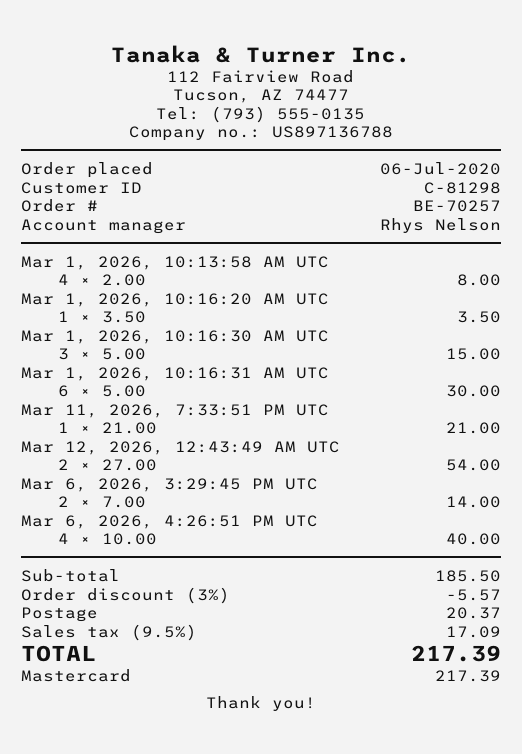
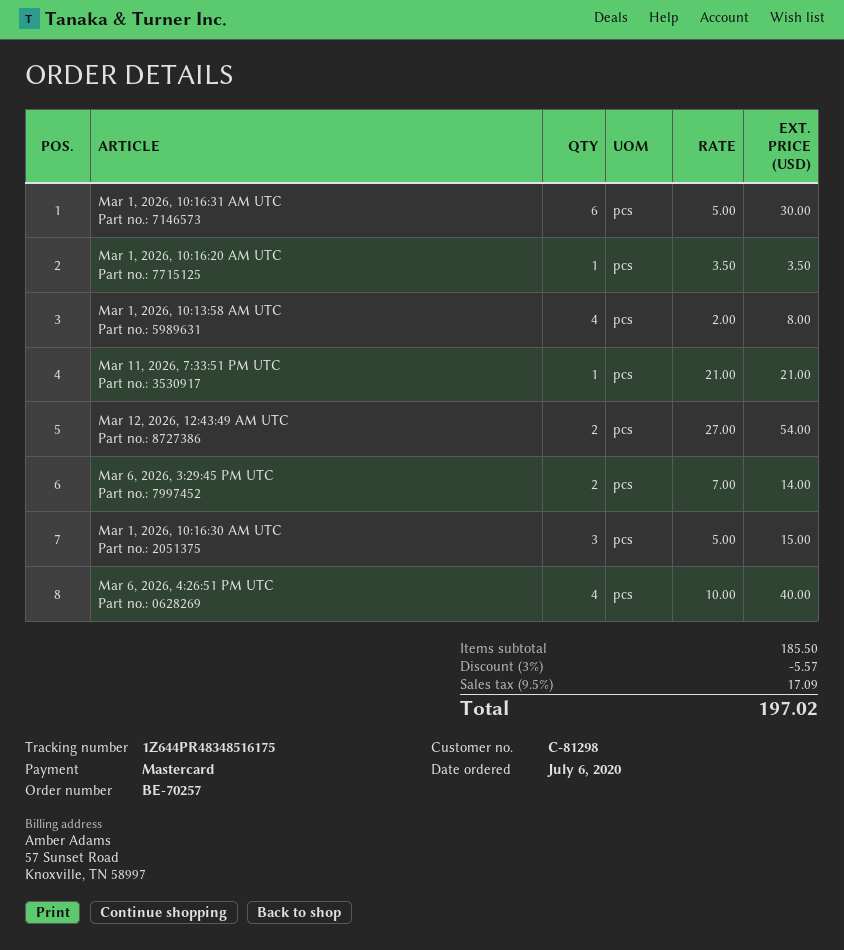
shipping: 20.37 -> none
total: 217.39 -> 197.02

